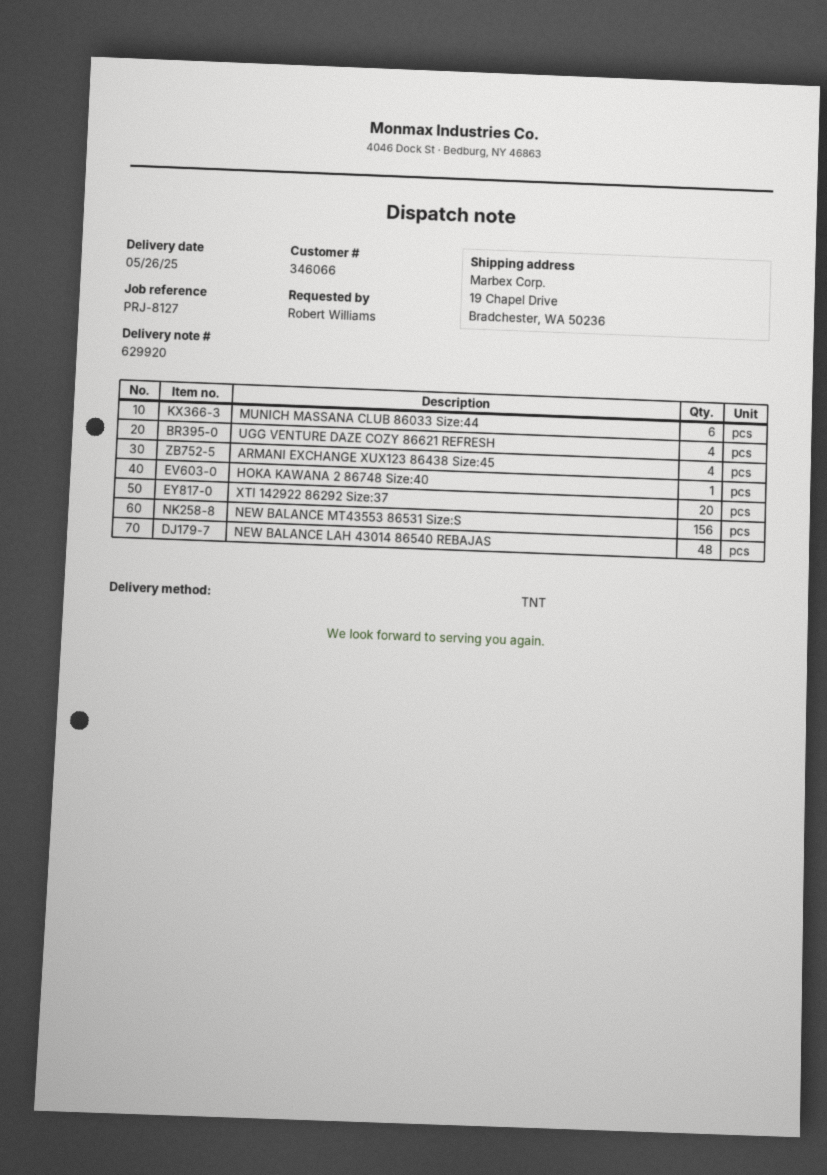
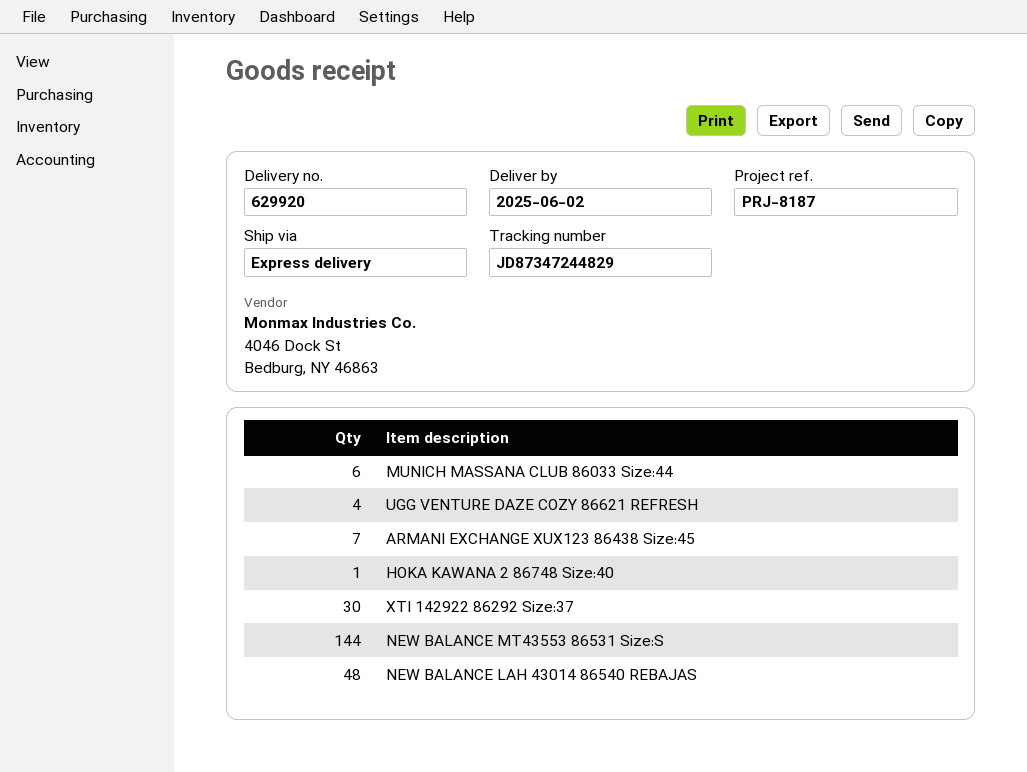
delivery date: 2025-05-26 -> 2025-06-02
reference: PRJ-8127 -> PRJ-8187
shipping method: TNT -> express
ARMANI EXCHANGE XUX123 86438 Size:45: 4 -> 7
XTI 142922 86292 Size:37: 20 -> 30
NEW BALANCE MT43553 86531 Size:S: 156 -> 144

